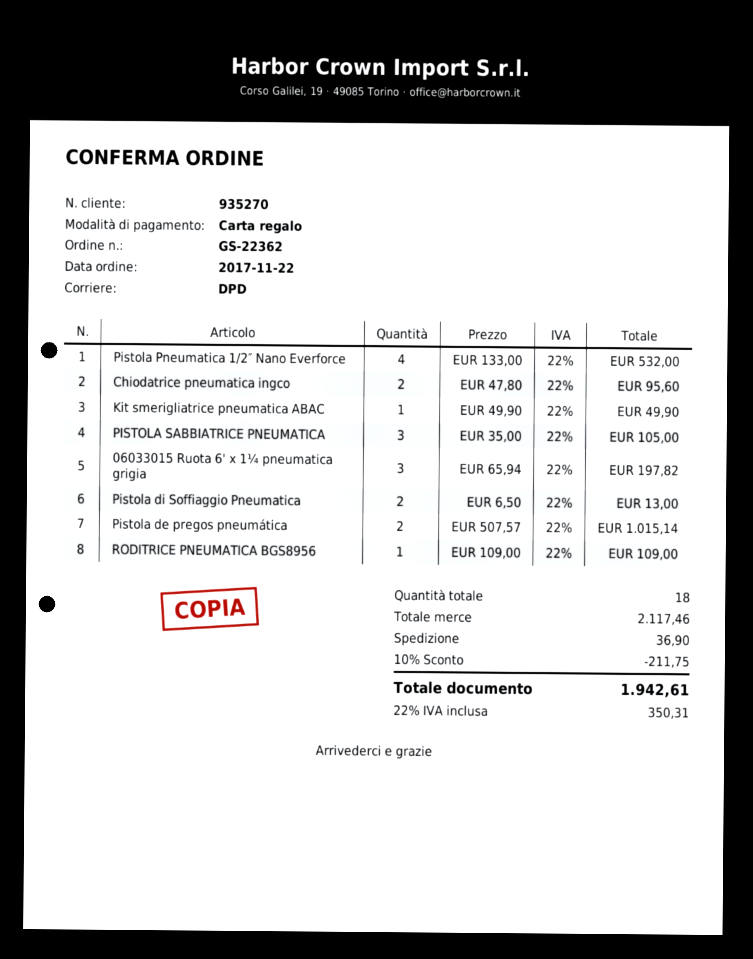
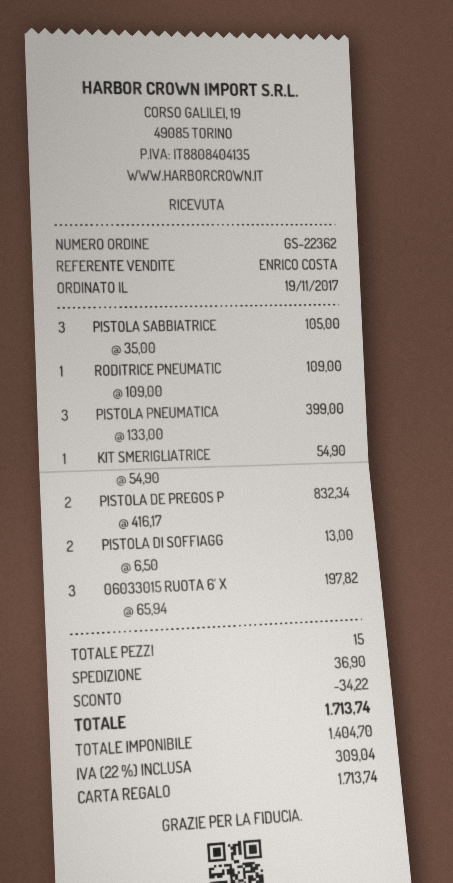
order date: 2017-11-22 -> 2017-11-19
Pistola Pneumatica 1/2″ Nano Everforce: 4 x 133.00 = 532.00 -> 3 x 133.00 = 399.00
Chiodatrice pneumatica ingco: 2 x 47.80 = 95.60 -> none
Kit smerigliatrice pneumatica ABAC: 1 x 49.90 = 49.90 -> 1 x 54.90 = 54.90
Pistola de pregos pneumática: 2 x 507.57 = 1015.14 -> 2 x 416.17 = 832.34
total quantity: 18 -> 15
discount: 211.75 -> 34.22
tax: 22% = 350.31 -> 22% = 309.04
total: 1942.61 -> 1713.74

